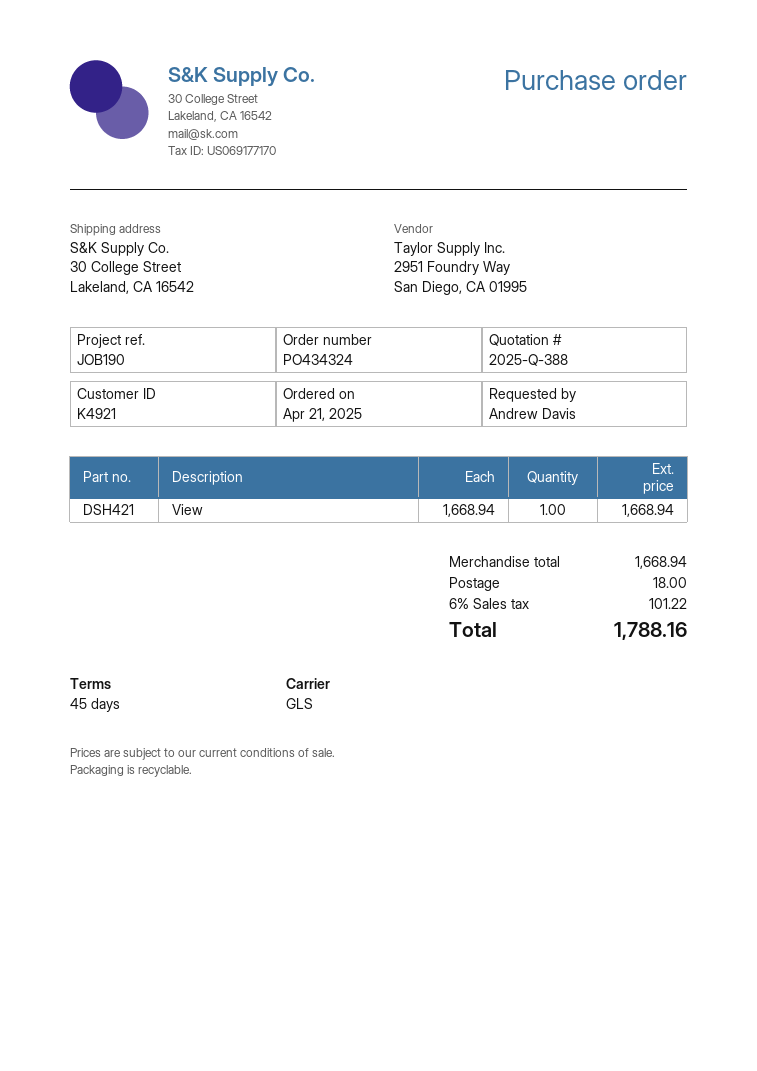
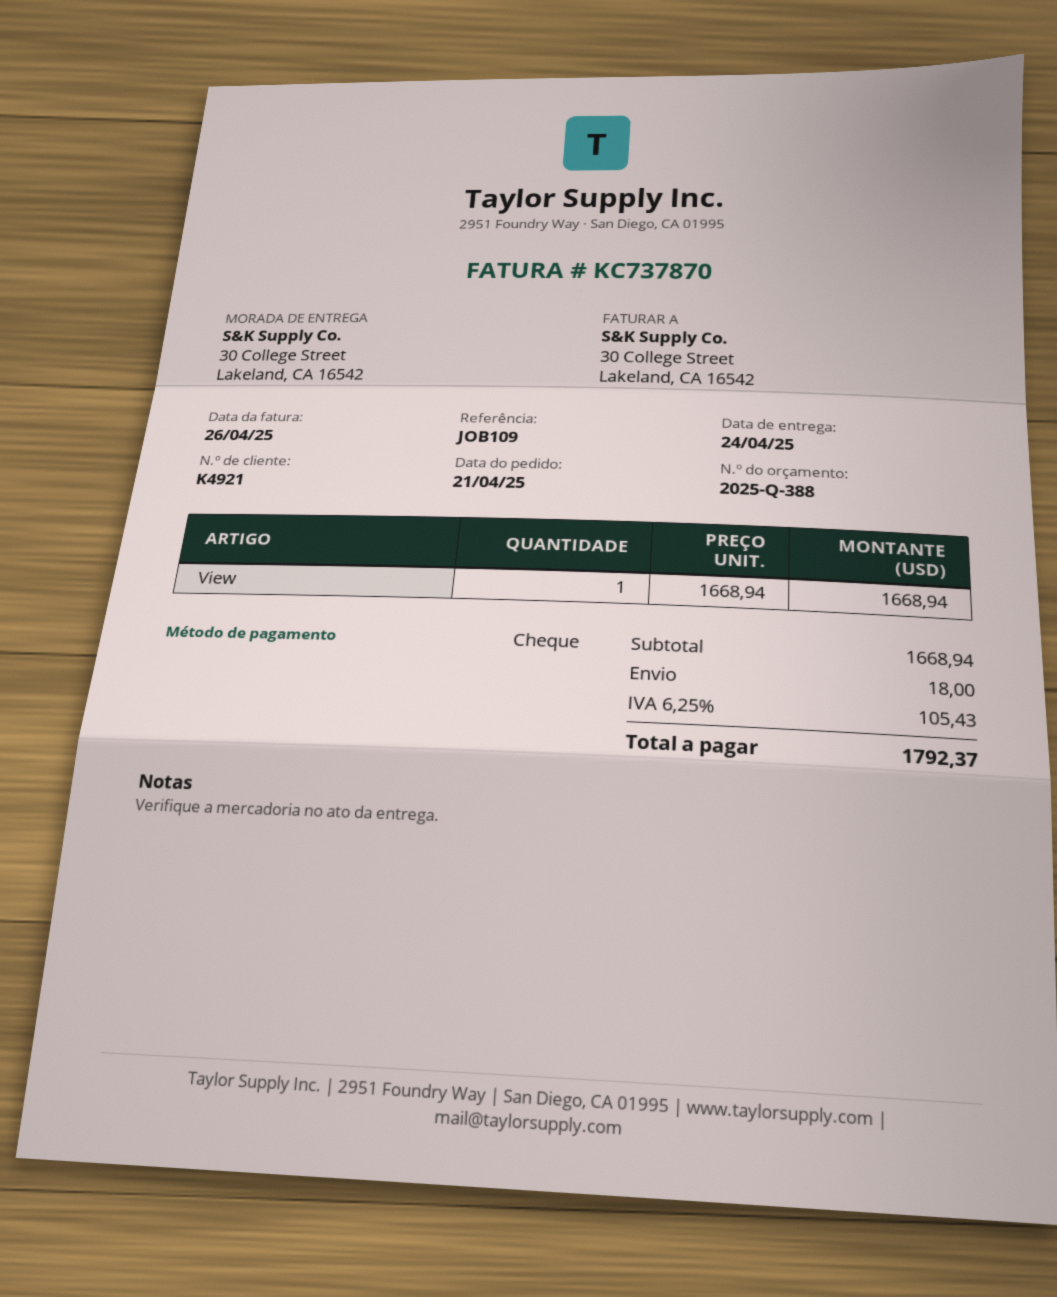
reference: JOB190 -> JOB109
tax: 6% = 101.22 -> 6.25% = 105.43
total: 1788.16 -> 1792.37

